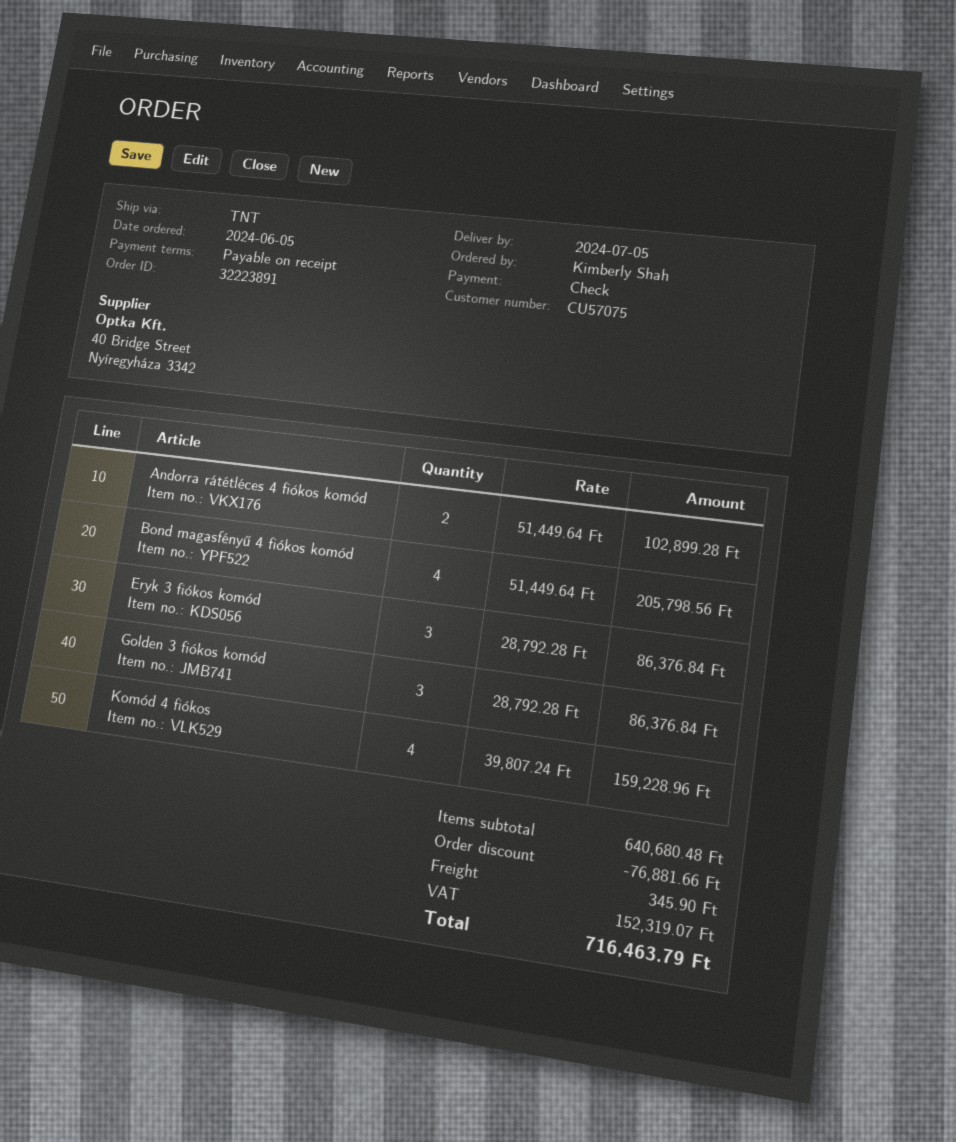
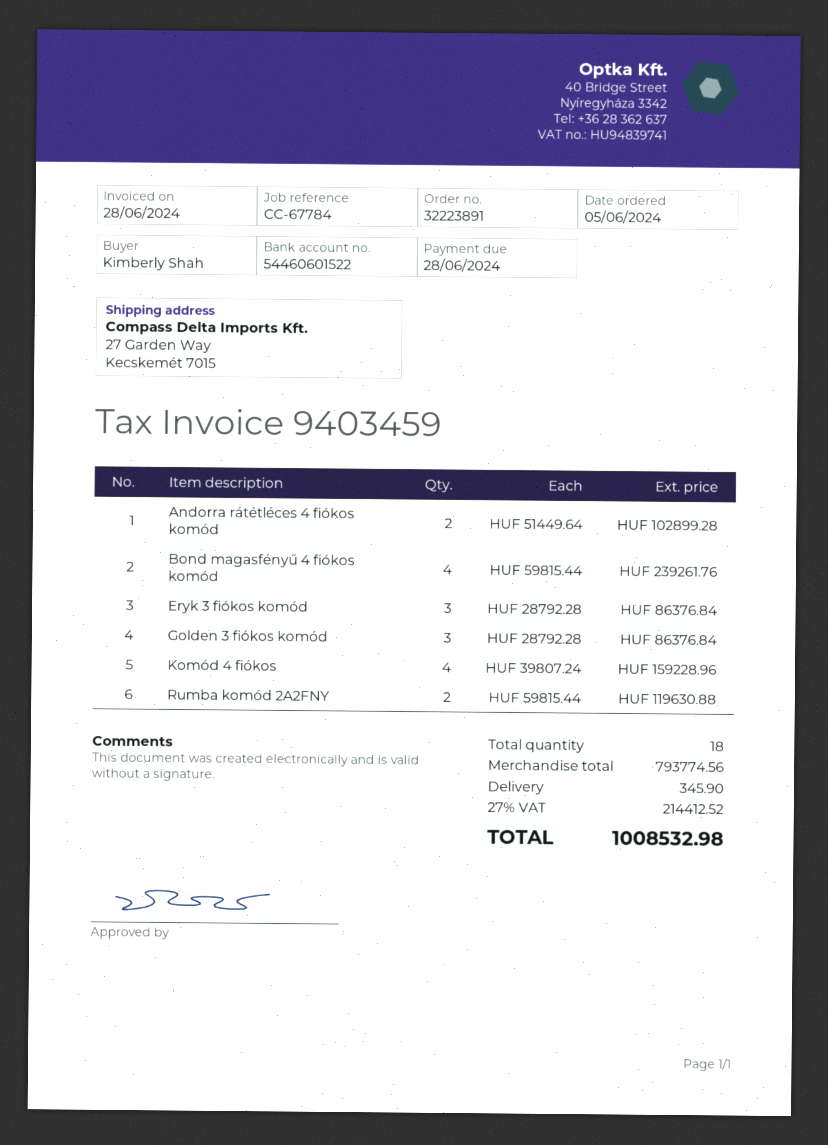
Bond magasfényű 4 fiókos komód: 4 x 51449.64 = 205798.56 -> 4 x 59815.44 = 239261.76
Rumba komód 2A2FNY: none -> 2 x 59815.44 = 119630.88
subtotal: 640680.48 -> 793774.56
discount: 76881.66 -> none
tax: 152319.07 -> 214412.52
total: 716463.79 -> 1008532.98

